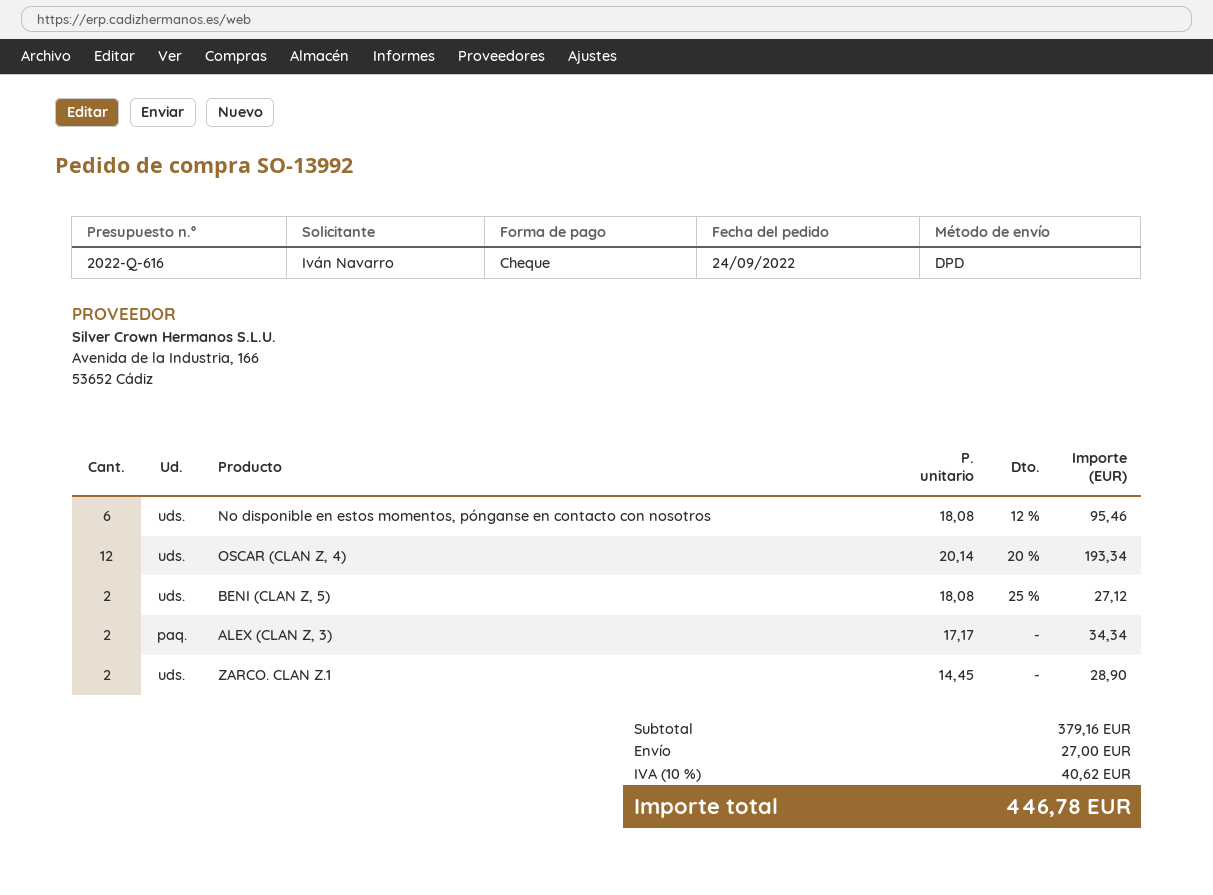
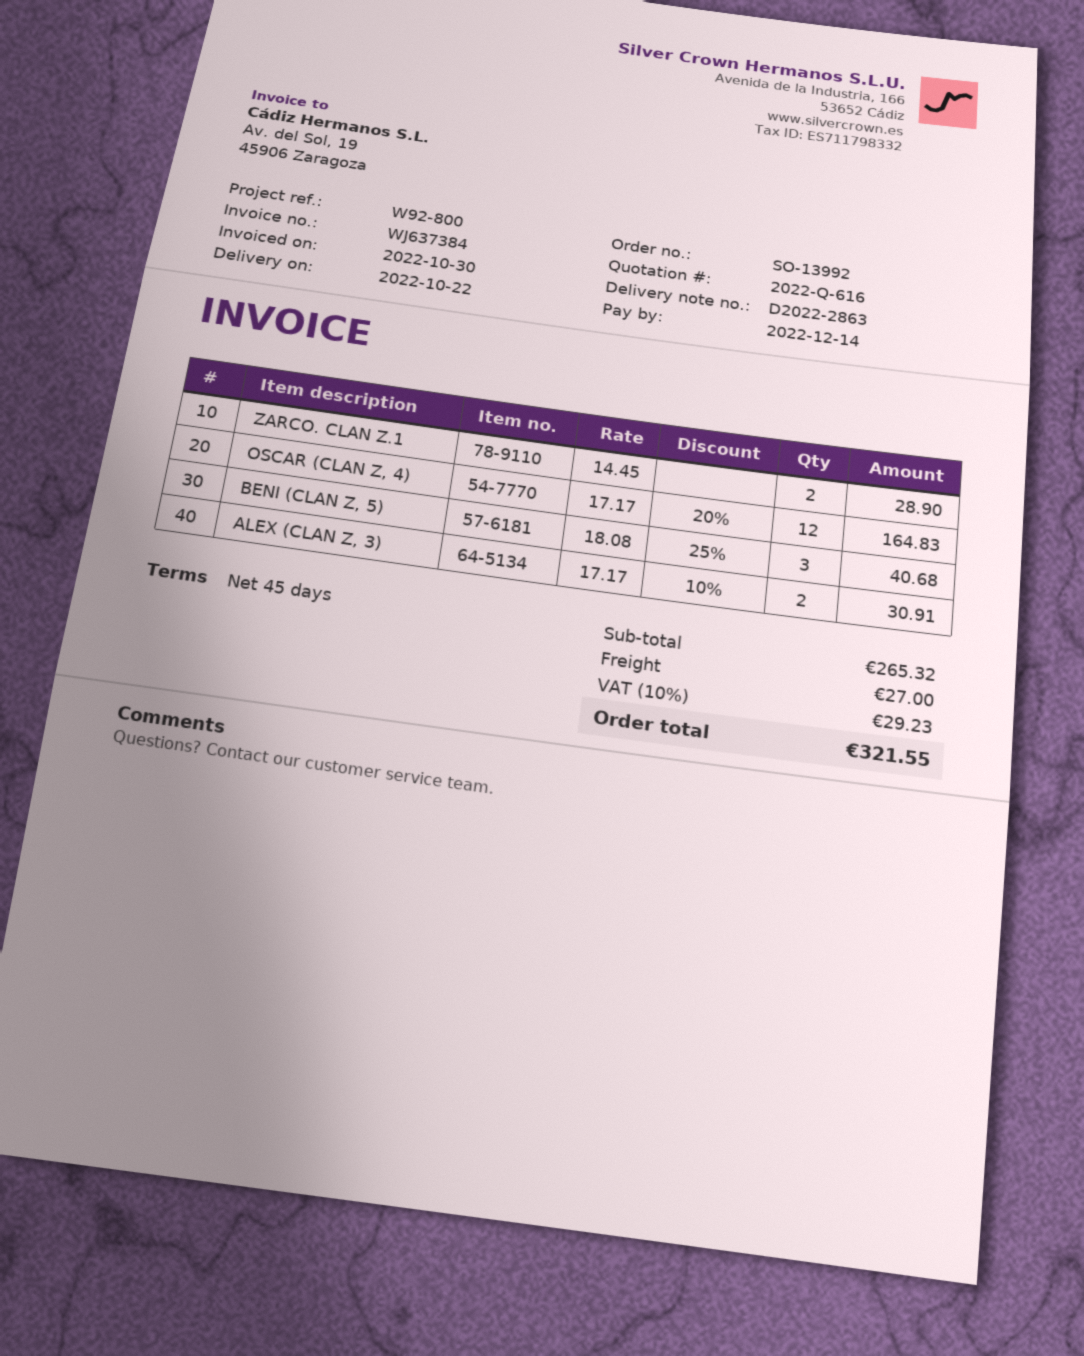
No disponible en estos momentos, pónganse en contacto con nosotros: 6 x 18.08 - 12% = 95.46 -> none
OSCAR (CLAN Z, 4): 12 x 20.14 - 20% = 193.34 -> 12 x 17.17 - 20% = 164.83
BENI (CLAN Z, 5): 2 x 18.08 - 25% = 27.12 -> 3 x 18.08 - 25% = 40.68
ALEX (CLAN Z, 3): 2 x 17.17 = 34.34 -> 2 x 17.17 - 10% = 30.91
subtotal: 379.16 -> 265.32
tax: 10% = 40.62 -> 10% = 29.23
total: 446.78 -> 321.55

